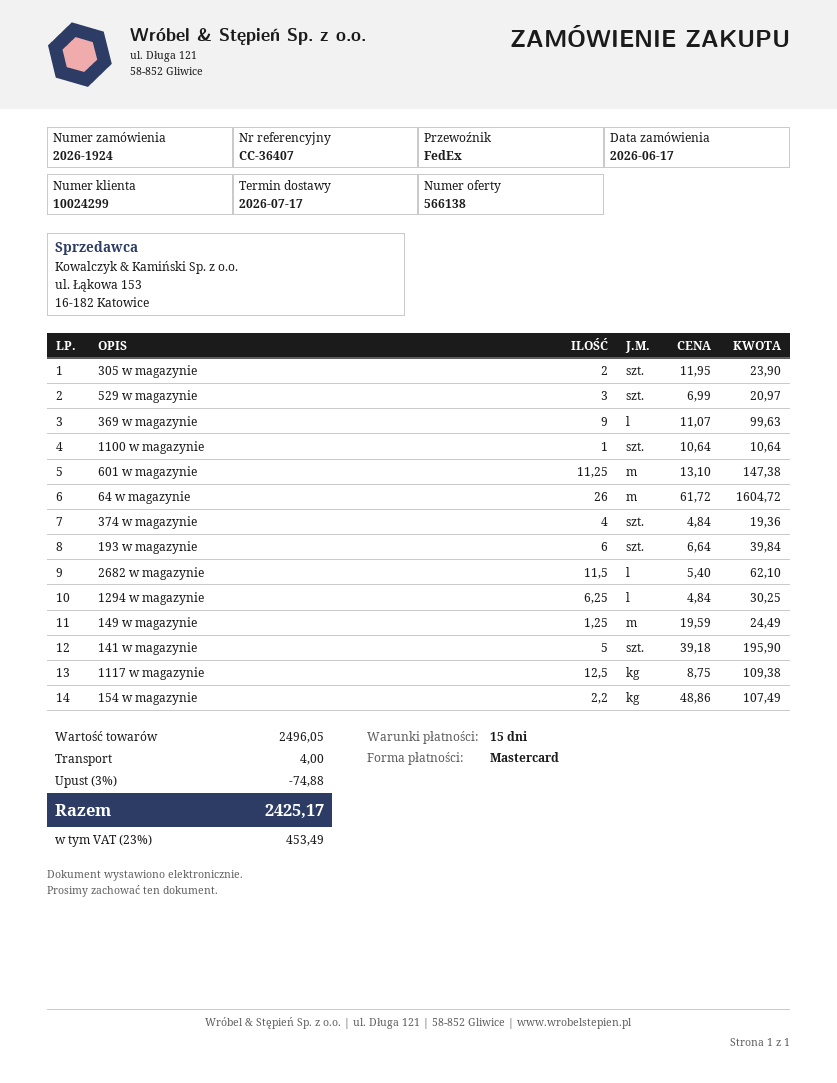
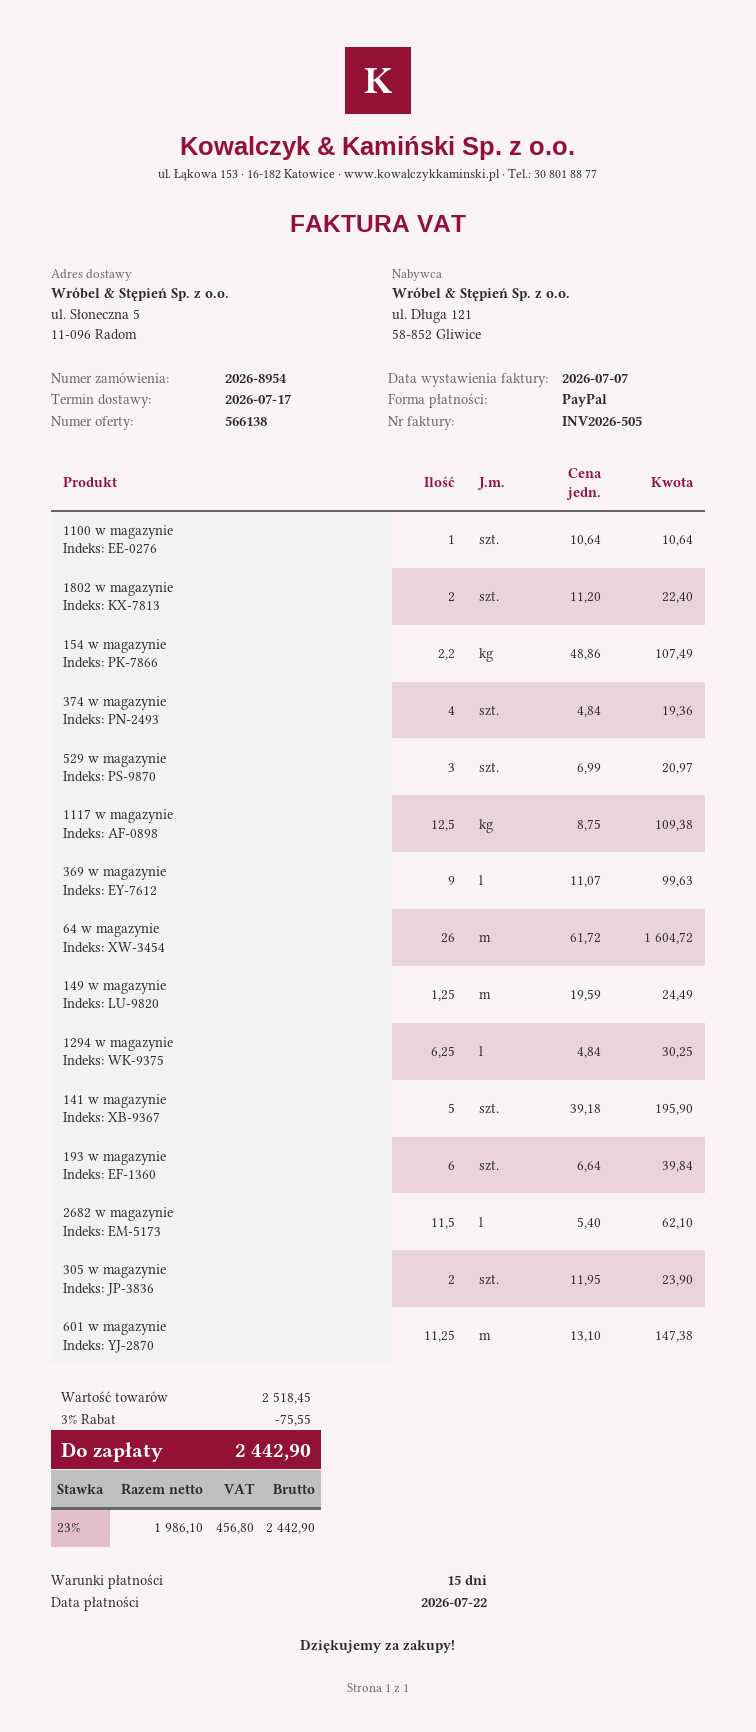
order number: 2026-1924 -> 2026-8954
payment method: Mastercard -> PayPal
1802 w magazynie: none -> 2 x 11.20 = 22.40
subtotal: 2496.05 -> 2518.45
discount: 3% = 74.88 -> 3% = 75.55
shipping: 4.00 -> none
tax: 23% = 453.49 -> 23% = 456.80
total: 2425.17 -> 2442.90

